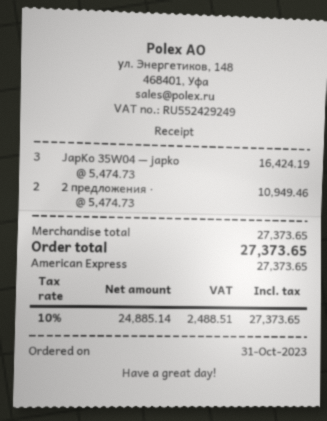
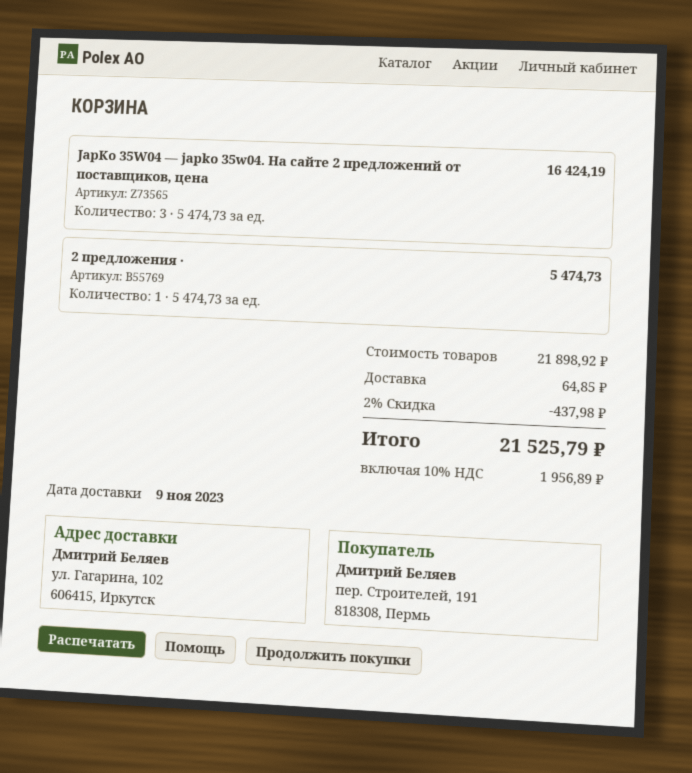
2 предложения ·: 2 x 5474.73 = 10949.46 -> 1 x 5474.73 = 5474.73
subtotal: 27373.65 -> 21898.92
discount: none -> 2% = 437.98
shipping: none -> 64.85
tax: 10% = 2488.51 -> 10% = 1956.89
total: 27373.65 -> 21525.79

